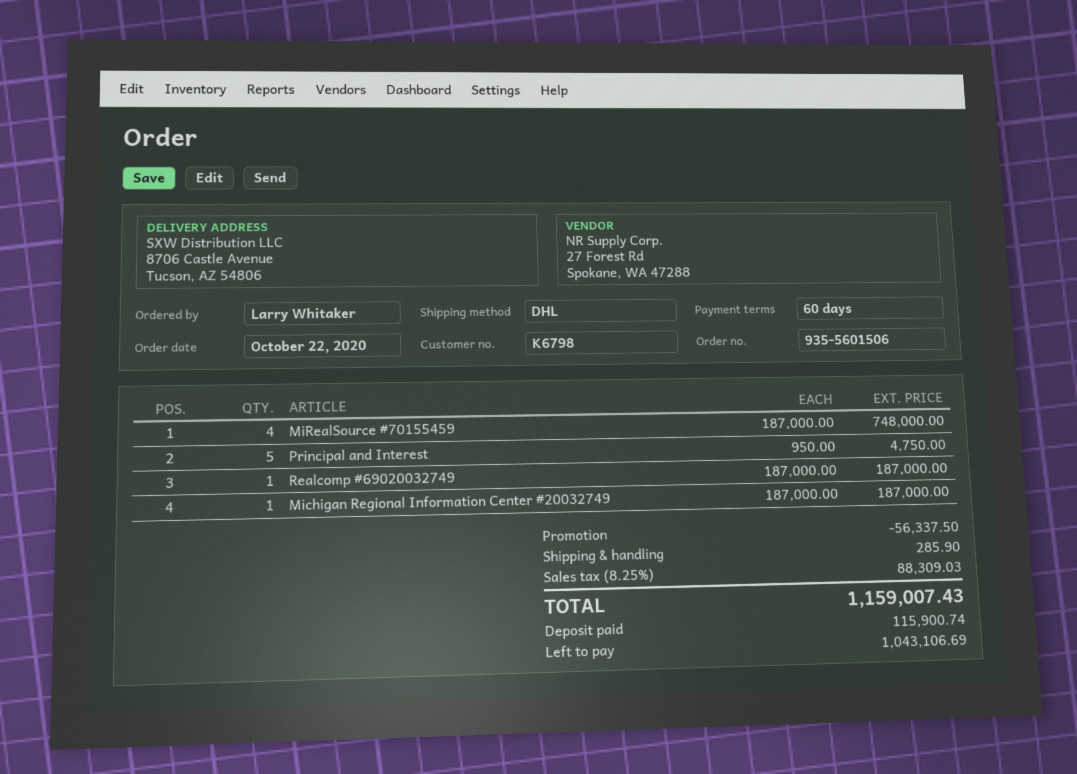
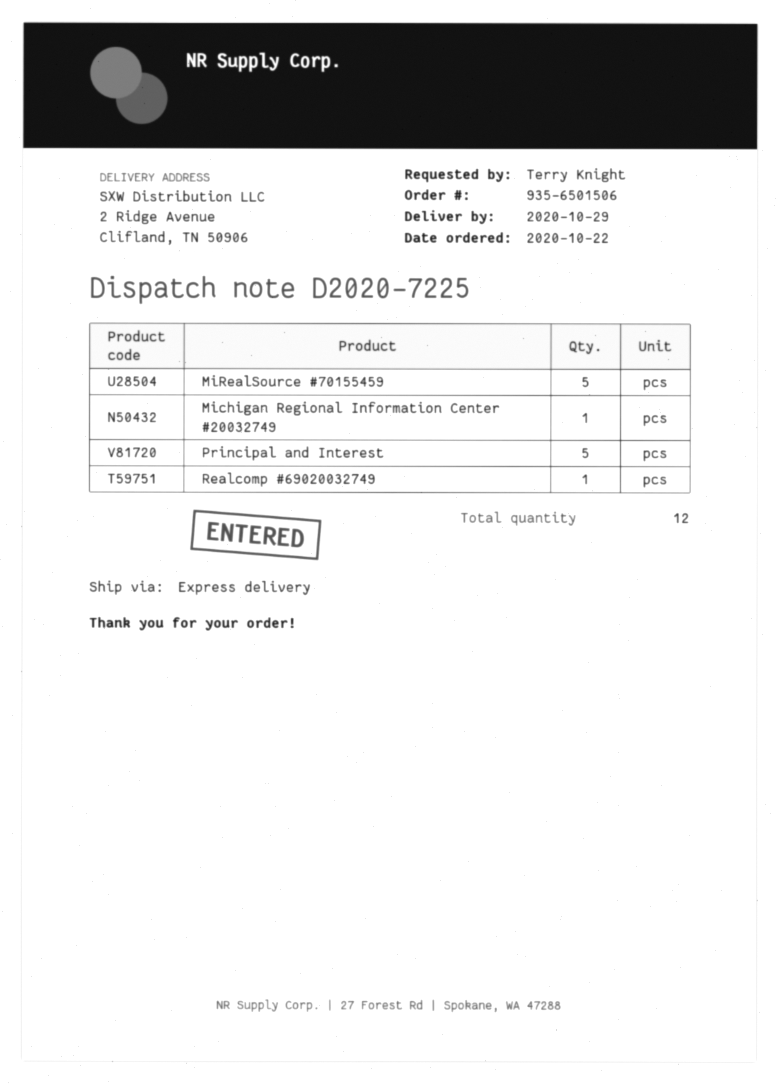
order number: 935-5601506 -> 935-6501506
ordered by: Larry Whitaker -> Terry Knight
shipping method: DHL -> express
ship to: 8706 Castle Avenue, Tucson, AZ 54806 -> 2 Ridge Avenue, Clifland, TN 50906
MiRealSource #70155459: 4 -> 5

